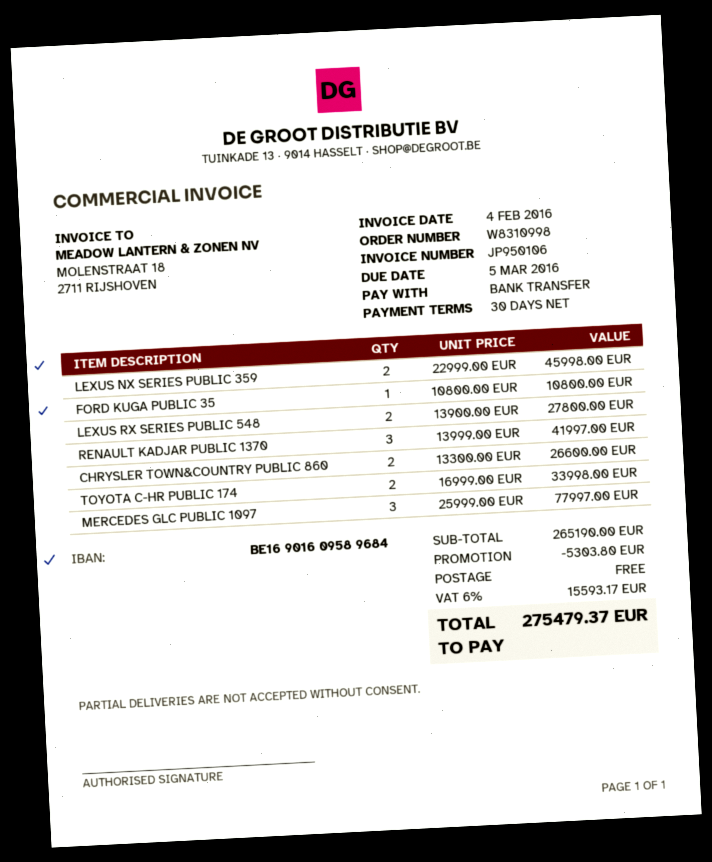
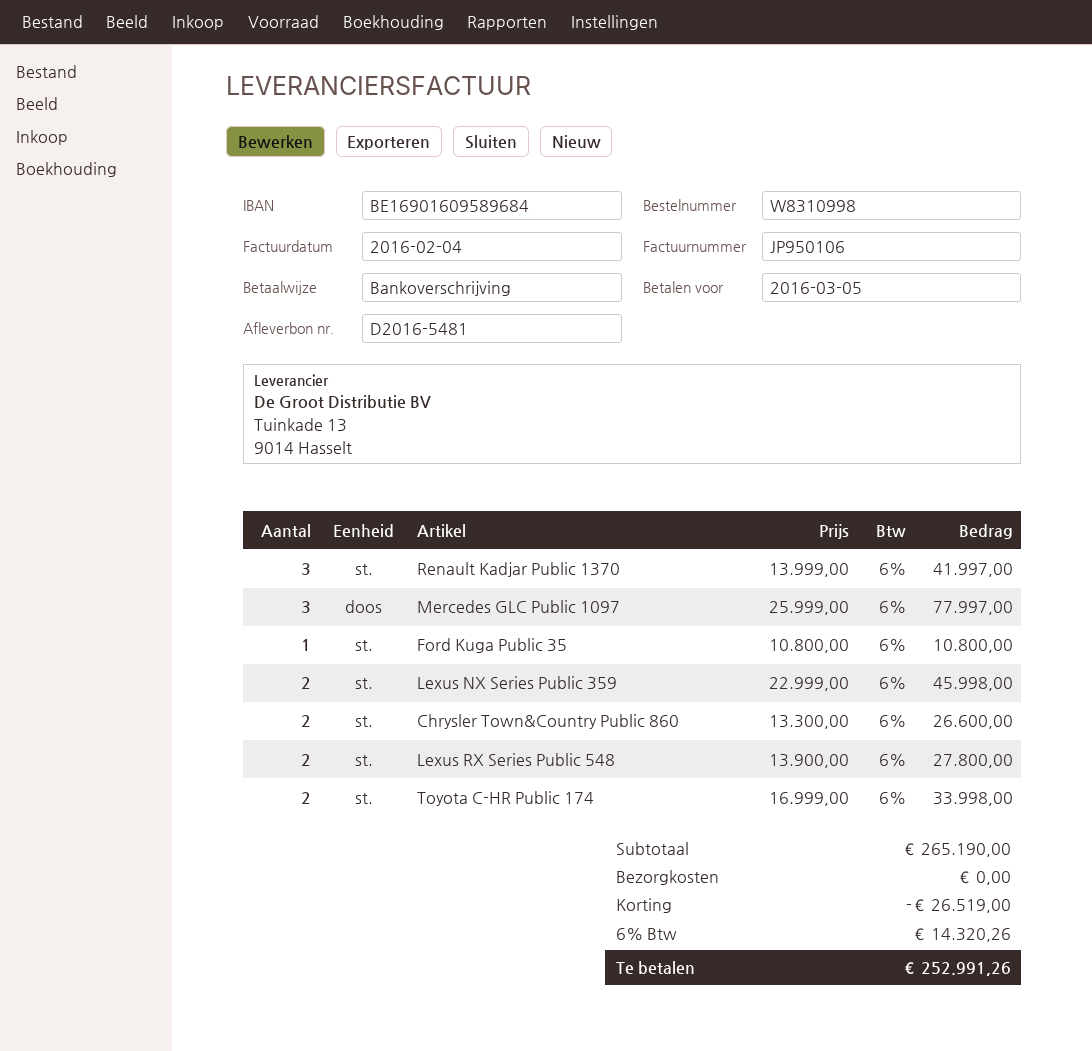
discount: 5303.80 -> 26519.00
tax: 6% = 15593.17 -> 6% = 14320.26
total: 275479.37 -> 252991.26

